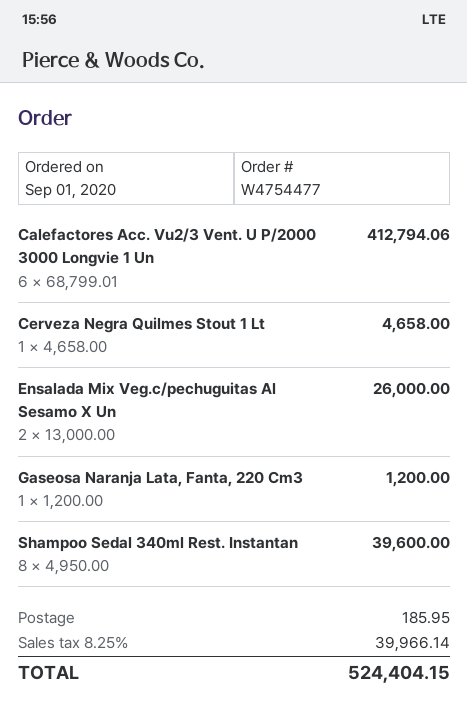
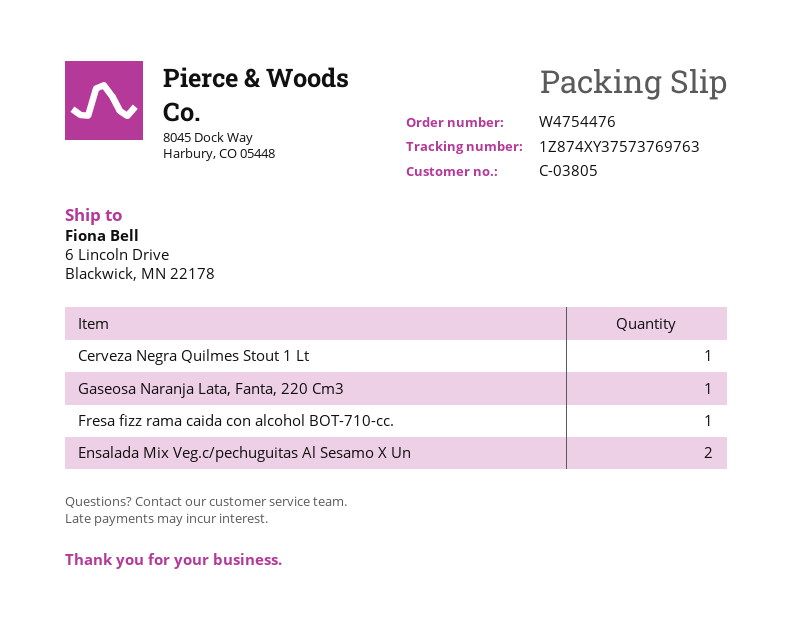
order number: W4754477 -> W4754476
Calefactores Acc. Vu2/3 Vent. U P/2000 3000 Longvie 1 Un: 6 -> none
Shampoo Sedal 340ml Rest. Instantan: 8 -> none
Fresa fizz rama caida con alcohol BOT-710-cc.: none -> 1

